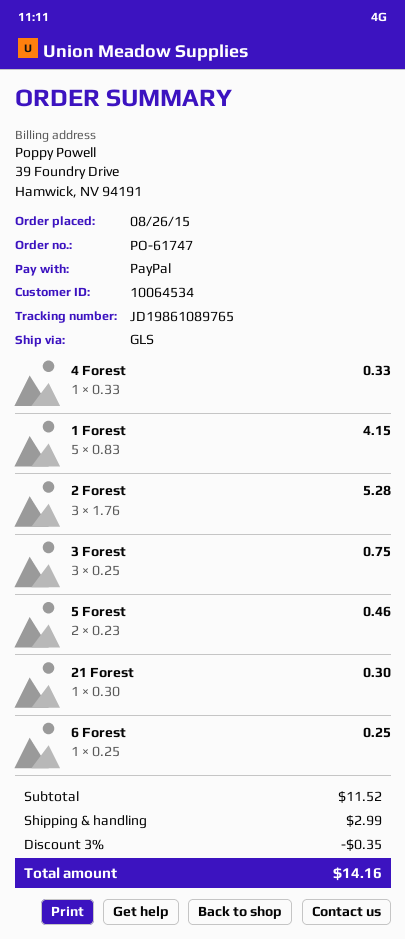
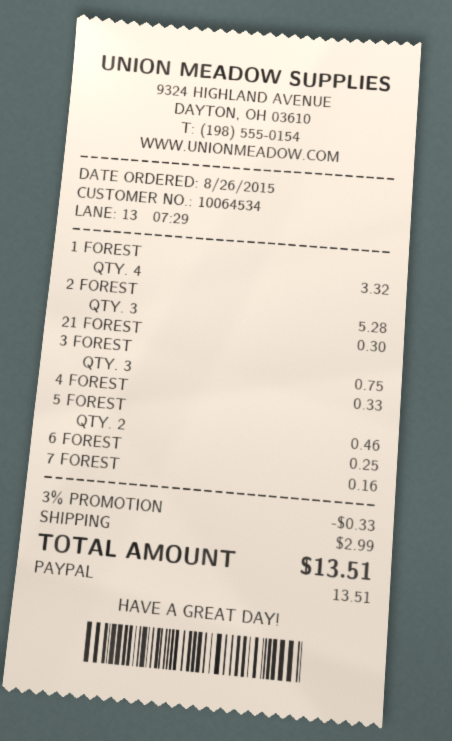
1 Forest: 5 for 4.15 -> 4 for 3.32
7 FOREST: none -> 1 for 0.16
discount: 3% = 0.35 -> 3% = 0.33
total: 14.16 -> 13.51

